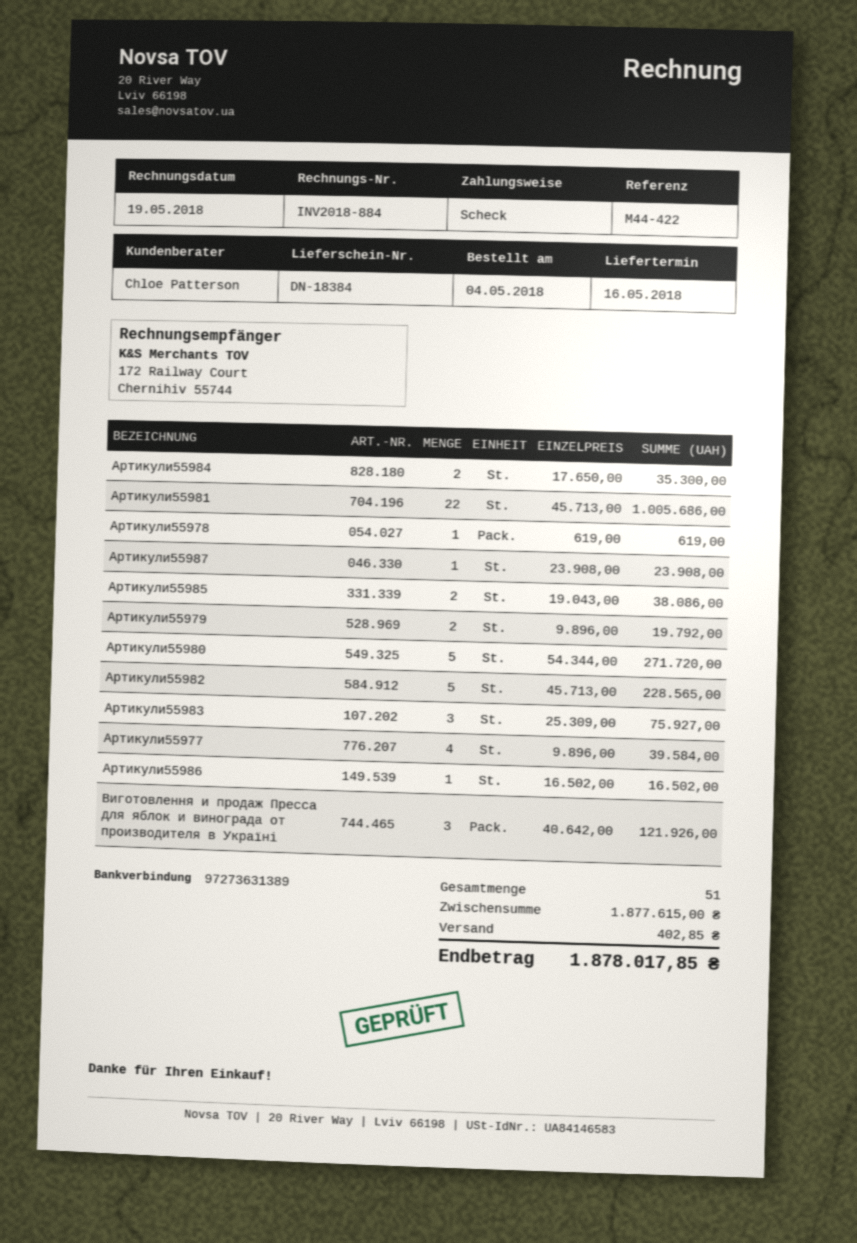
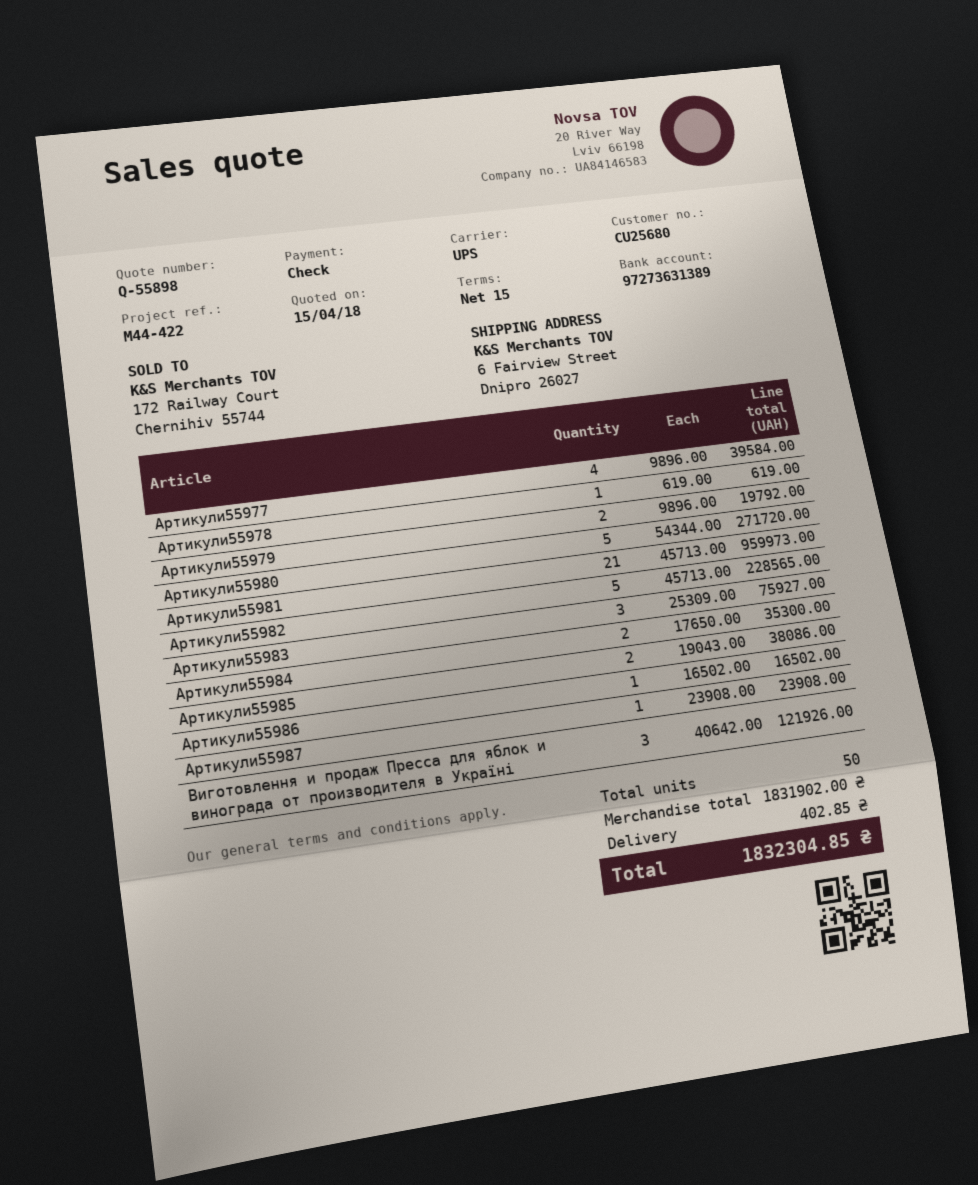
Артикули55981: 22 x 45713.00 = 1005686.00 -> 21 x 45713.00 = 959973.00
total quantity: 51 -> 50
subtotal: 1877615.00 -> 1831902.00
total: 1878017.85 -> 1832304.85

